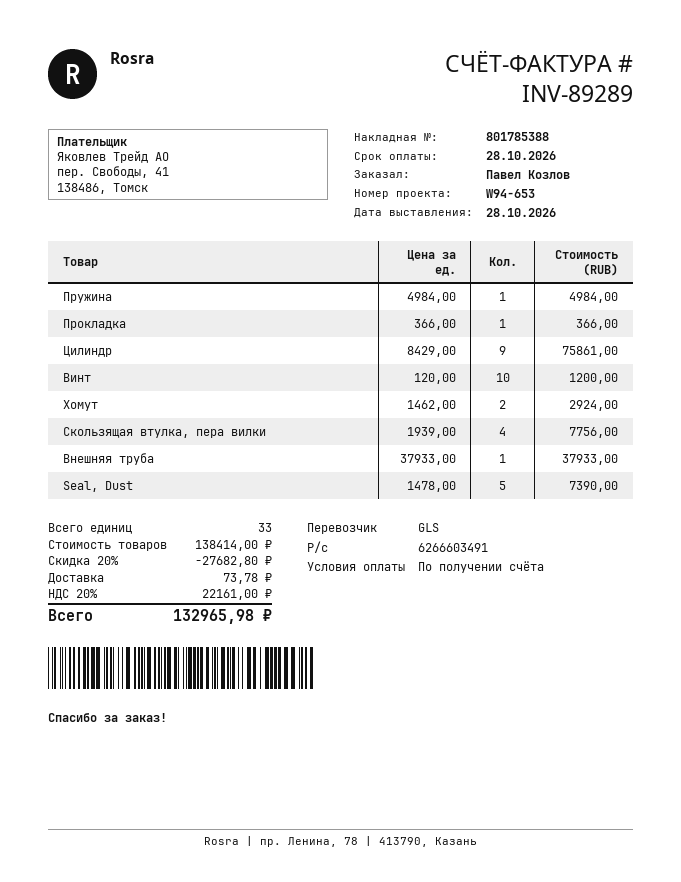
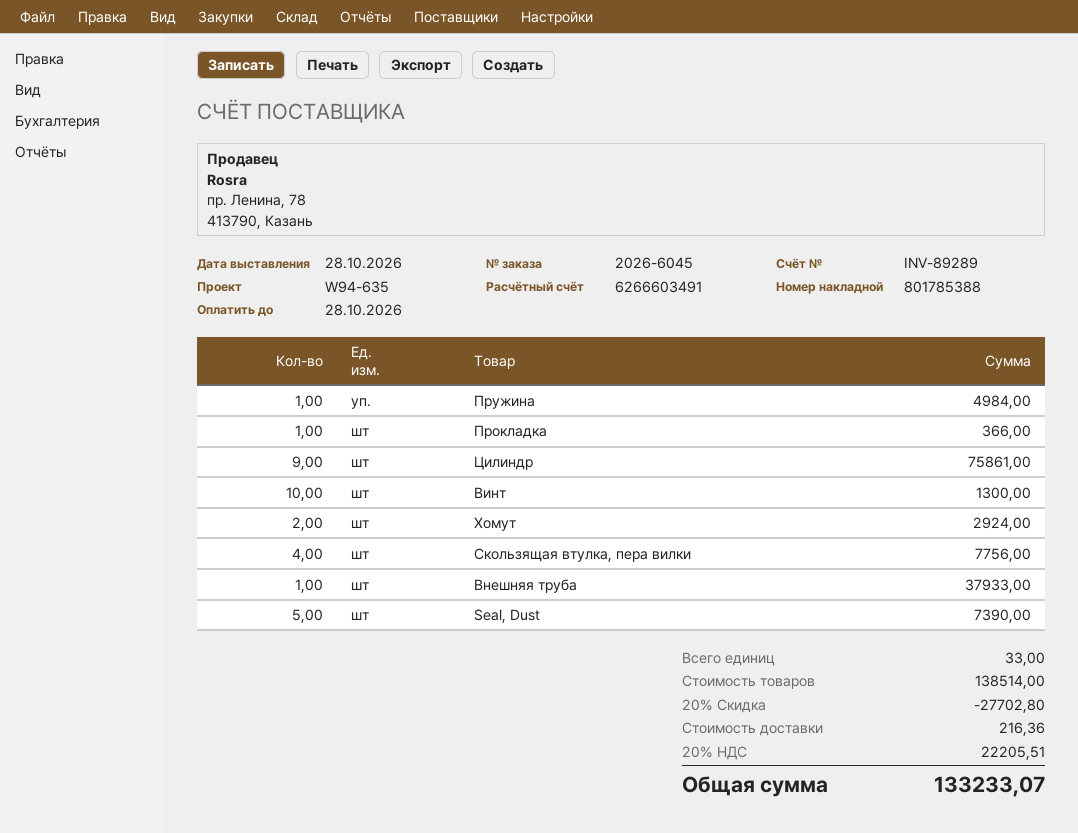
reference: W94-653 -> W94-635
Винт: 10 for 1200.00 -> 10 for 1300.00
subtotal: 138414.00 -> 138514.00
discount: 20% = 27682.80 -> 20% = 27702.80
shipping: 73.78 -> 216.36
tax: 20% = 22161.00 -> 20% = 22205.51
total: 132965.98 -> 133233.07

